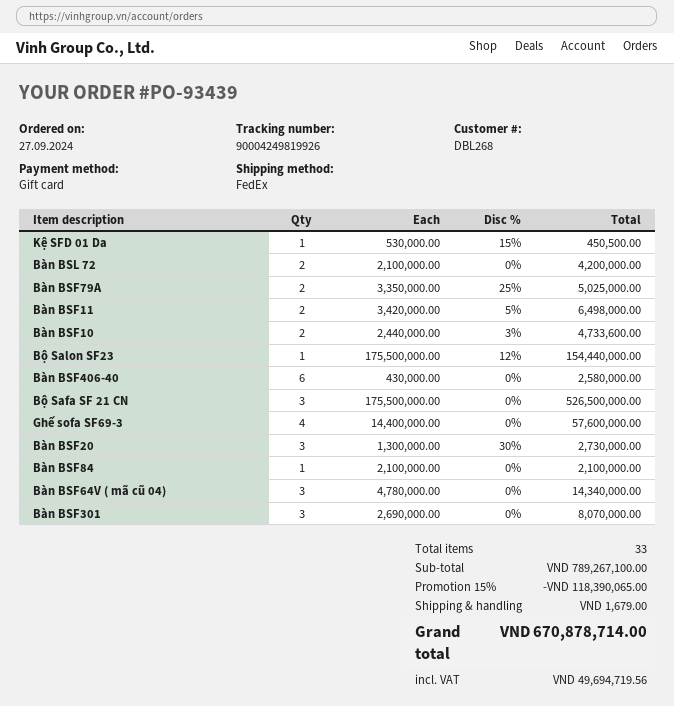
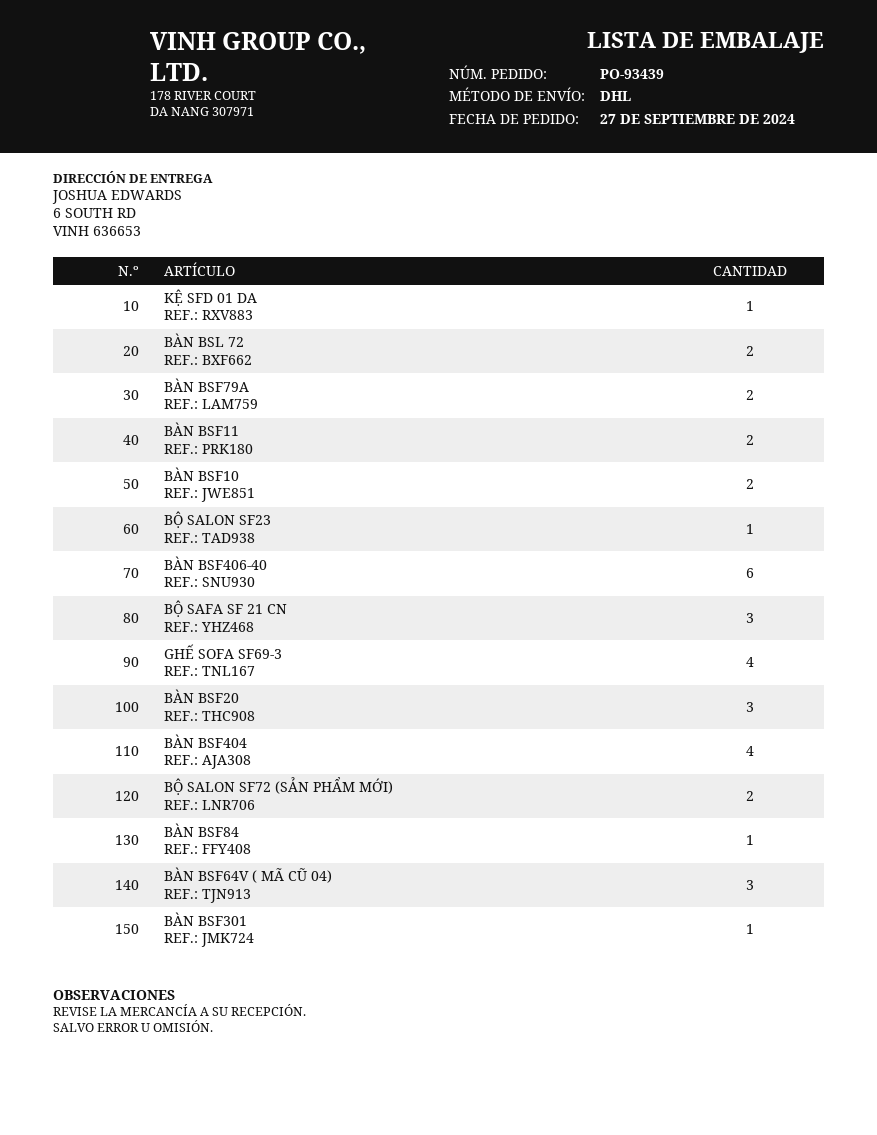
shipping method: FedEx -> DHL
Bàn BSF301: 3 -> 1
BÀN BSF404: none -> 4
BỘ SALON SF72 (SẢN PHẨM MỚI): none -> 2

